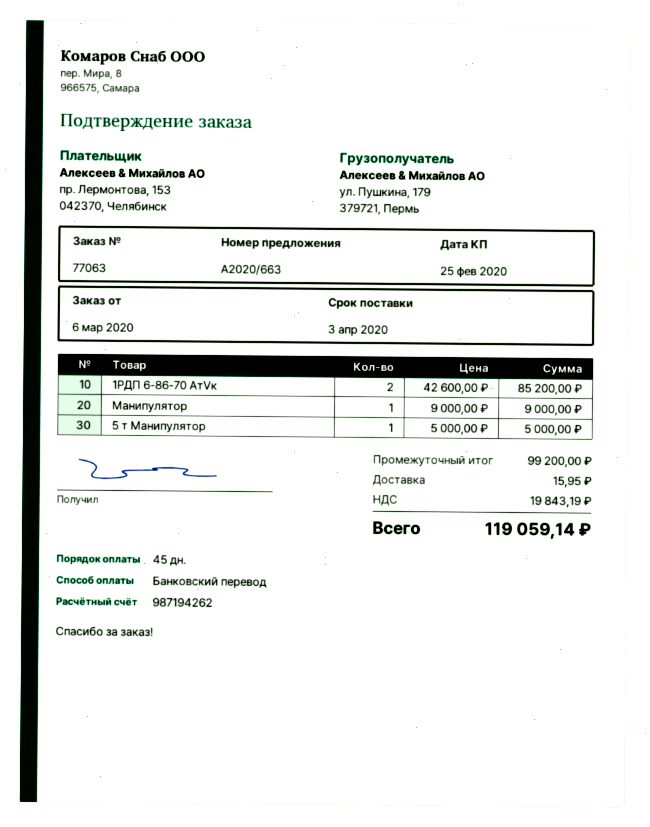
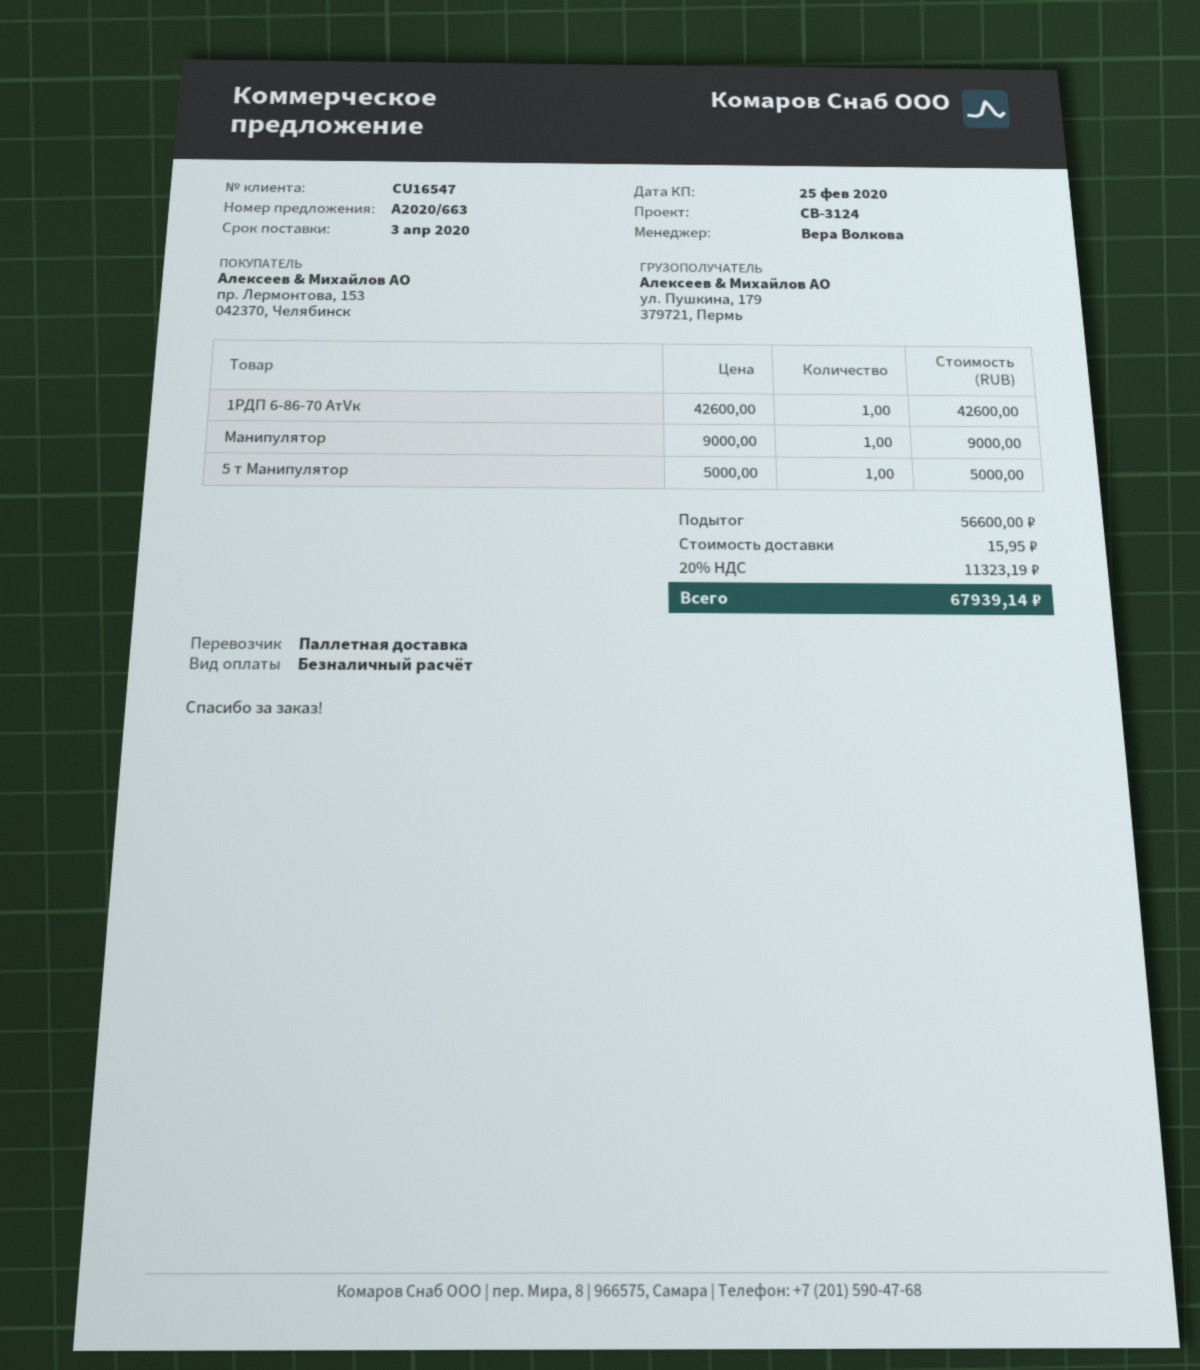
1РДП 6-86-70 АтVк: 2 x 42600.00 = 85200.00 -> 1 x 42600.00 = 42600.00
subtotal: 99200.00 -> 56600.00
tax: 19843.19 -> 11323.19
total: 119059.14 -> 67939.14

